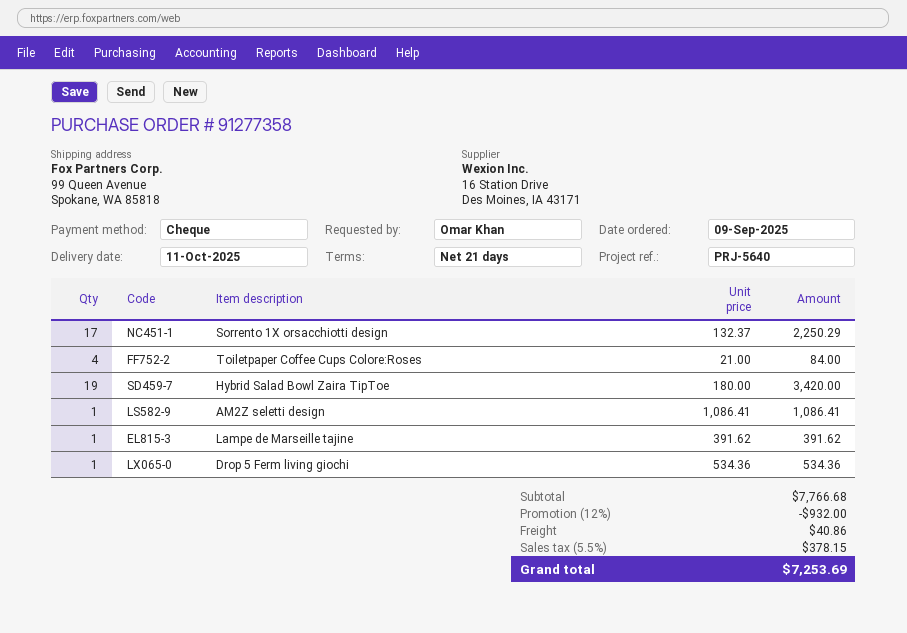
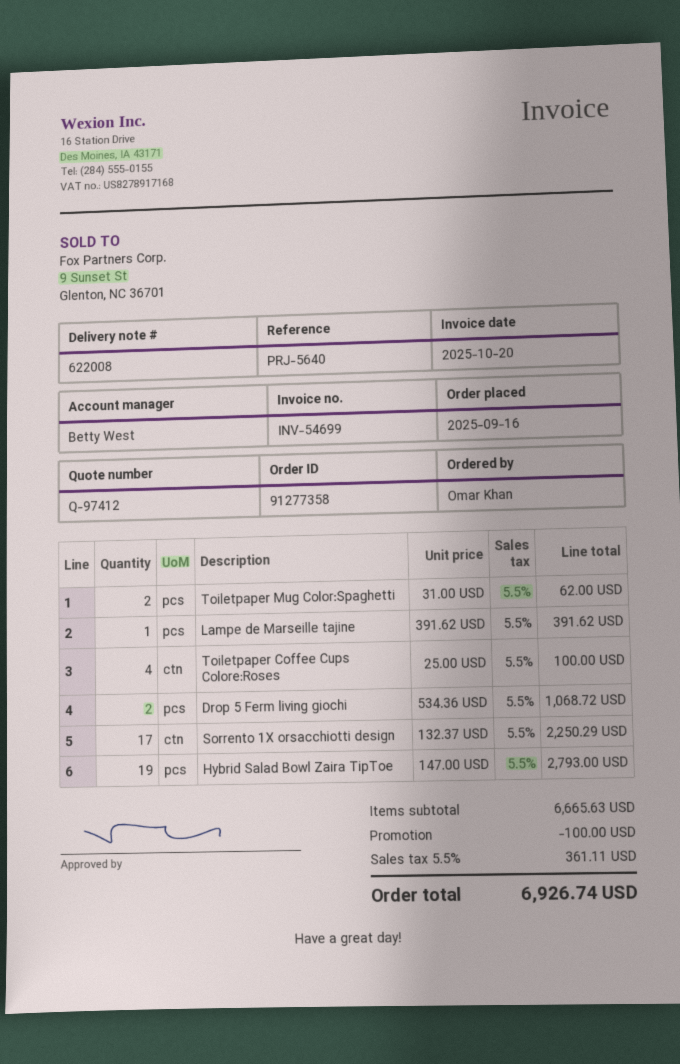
order date: 2025-09-09 -> 2025-09-16
Toiletpaper Coffee Cups Colore:Roses: 4 x 21.00 = 84.00 -> 4 x 25.00 = 100.00
Hybrid Salad Bowl Zaira TipToe: 19 x 180.00 = 3420.00 -> 19 x 147.00 = 2793.00
AM2Z seletti design: 1 x 1086.41 = 1086.41 -> none
Drop 5 Ferm living giochi: 1 x 534.36 = 534.36 -> 2 x 534.36 = 1068.72
Toiletpaper Mug Color:Spaghetti: none -> 2 x 31.00 = 62.00
subtotal: 7766.68 -> 6665.63
discount: 932.00 -> 100.00
shipping: 40.86 -> none
tax: 5.5% = 378.15 -> 5.5% = 361.11
total: 7253.69 -> 6926.74

